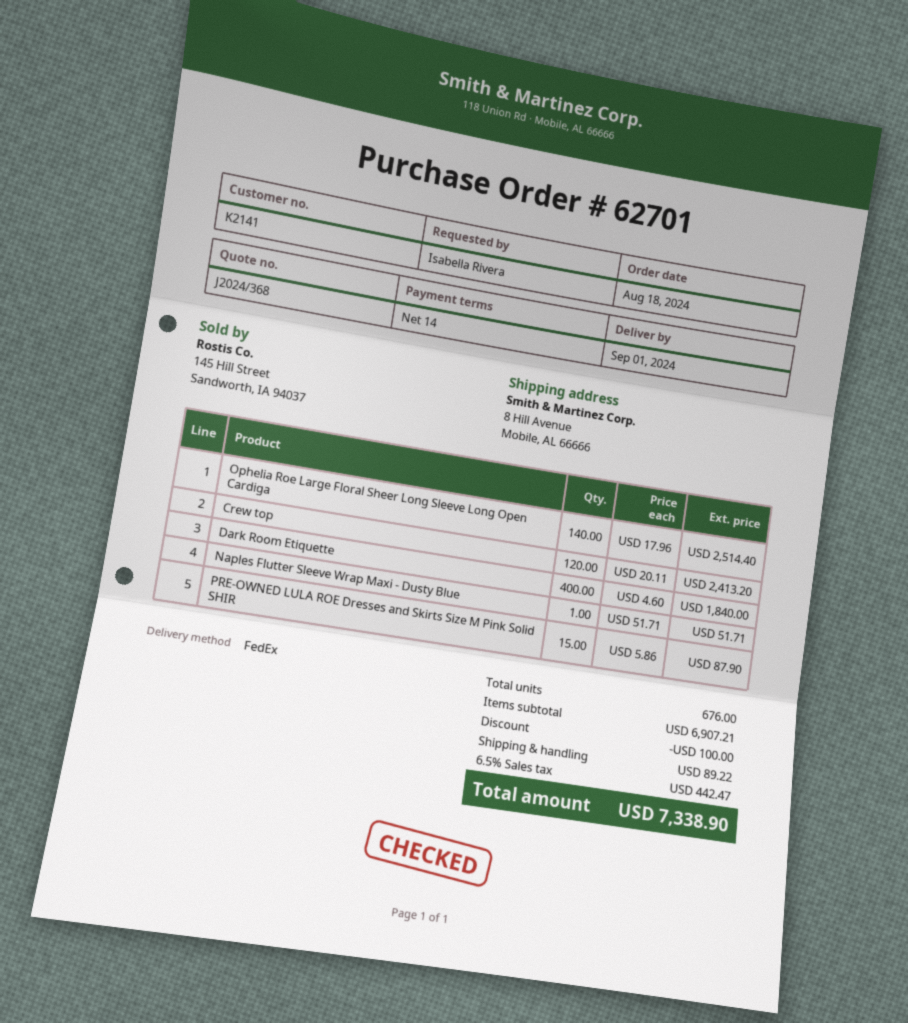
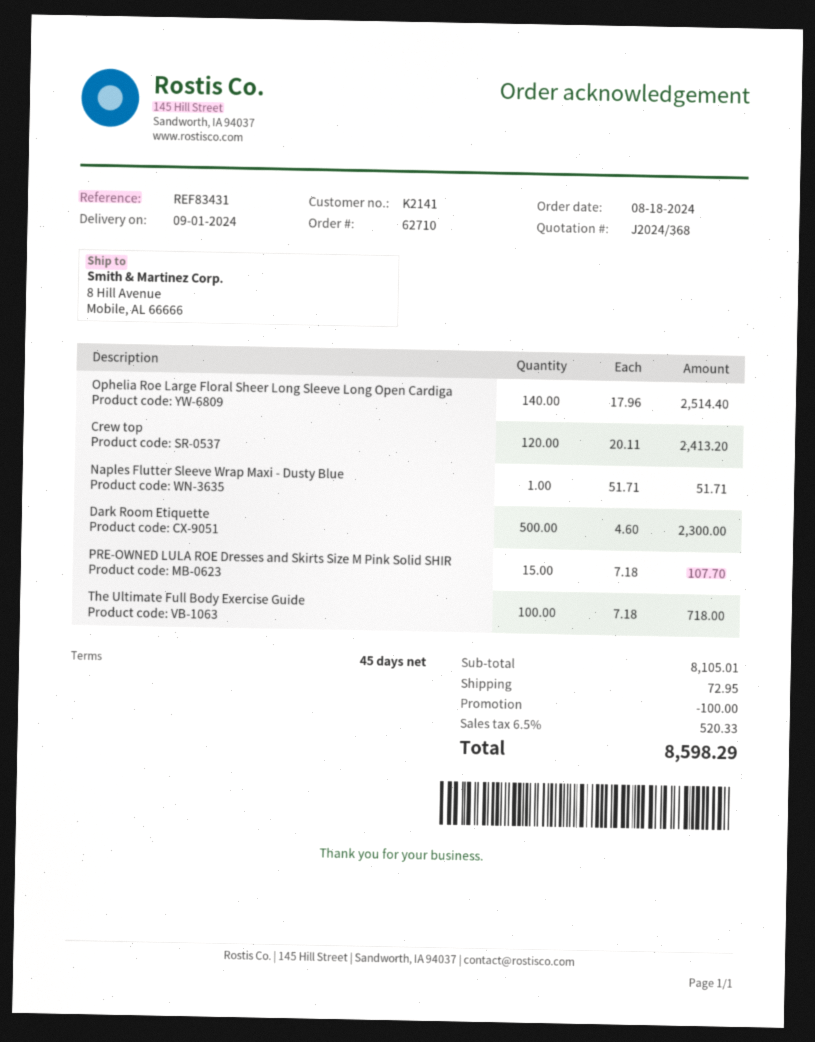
order number: 62701 -> 62710
payment terms: 14 days -> 45 days
Dark Room Etiquette: 400 x 4.60 = 1840.00 -> 500 x 4.60 = 2300.00
PRE-OWNED LULA ROE Dresses and Skirts Size M Pink Solid SHIR: 15 x 5.86 = 87.90 -> 15 x 7.18 = 107.70
The Ultimate Full Body Exercise Guide: none -> 100 x 7.18 = 718.00
subtotal: 6907.21 -> 8105.01
shipping: 89.22 -> 72.95
tax: 6.5% = 442.47 -> 6.5% = 520.33
total: 7338.90 -> 8598.29

